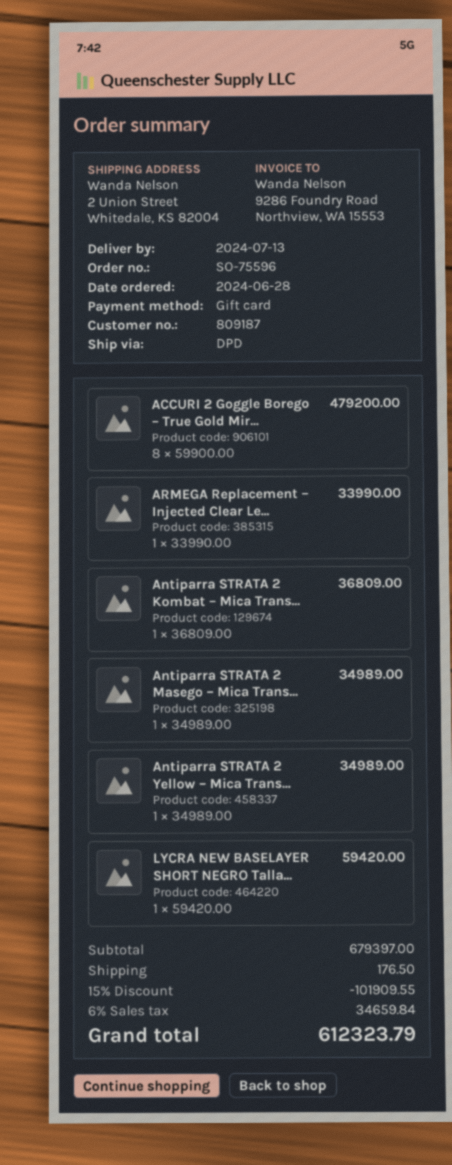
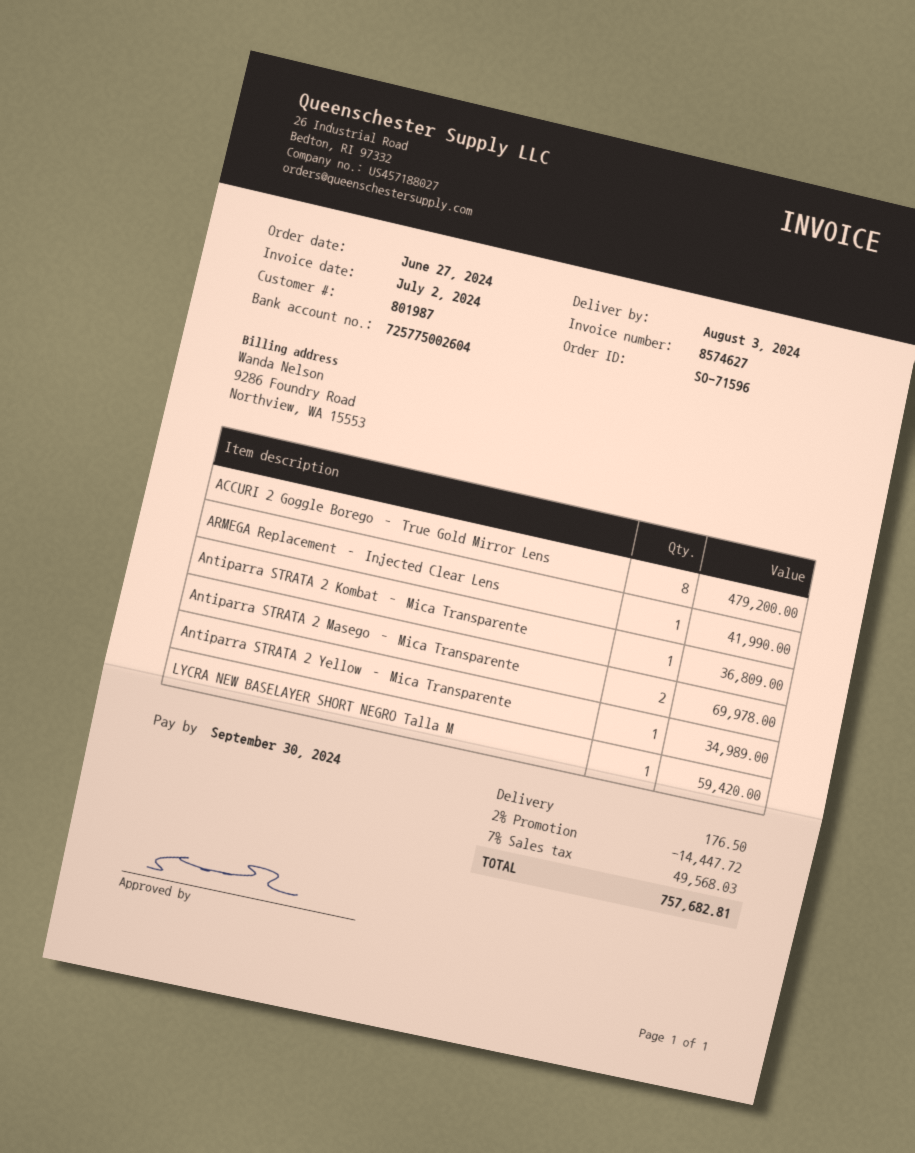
order number: SO-75596 -> SO-71596
order date: 2024-06-28 -> 2024-06-27
delivery date: 2024-07-13 -> 2024-08-03
customer number: 809187 -> 801987
ARMEGA Replacement – Injected Clear Le...: 1 for 33990.00 -> 1 for 41990.00
Antiparra STRATA 2 Masego – Mica Trans...: 1 for 34989.00 -> 2 for 69978.00
discount: 15% = 101909.55 -> 2% = 14447.72
tax: 6% = 34659.84 -> 7% = 49568.03
total: 612323.79 -> 757682.81

